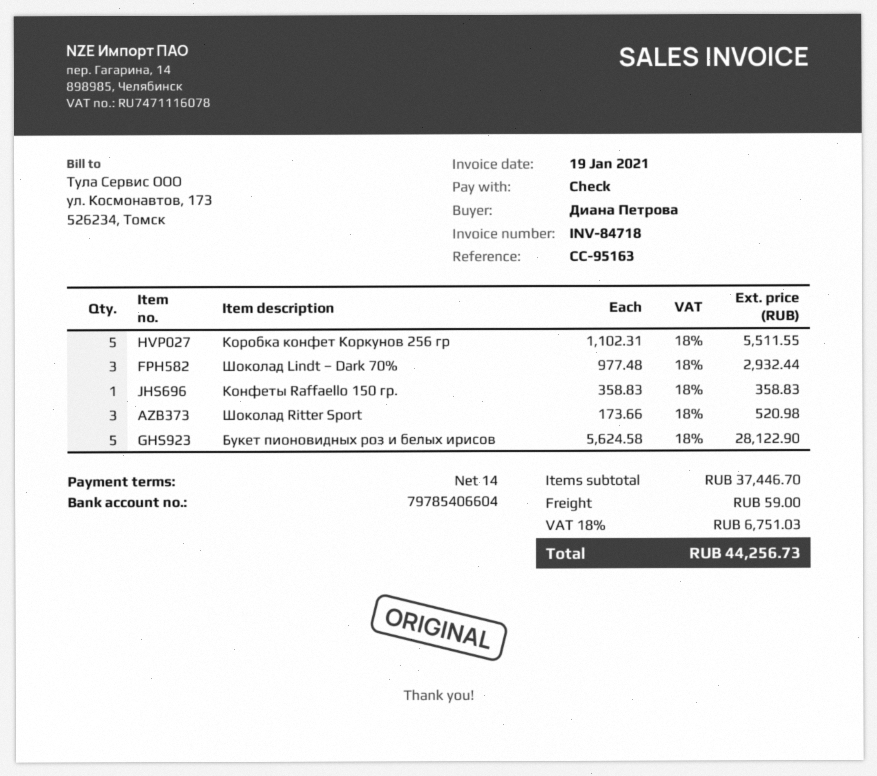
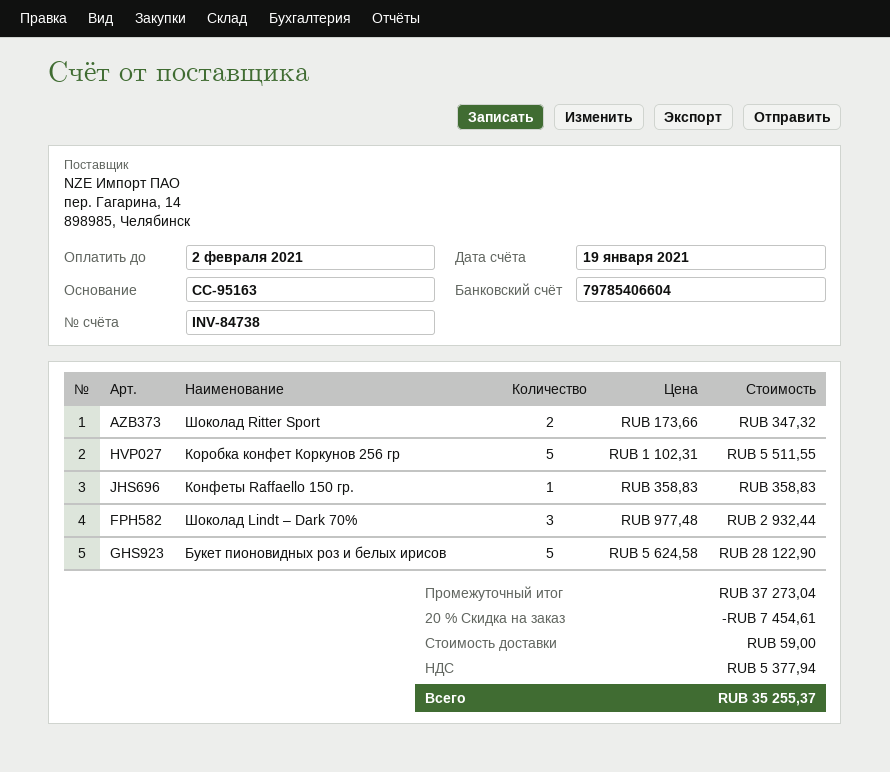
invoice number: INV-84718 -> INV-84738
Шоколад Ritter Sport: 3 x 173.66 = 520.98 -> 2 x 173.66 = 347.32
subtotal: 37446.70 -> 37273.04
discount: none -> 20% = 7454.61
tax: 6751.03 -> 5377.94
total: 44256.73 -> 35255.37

